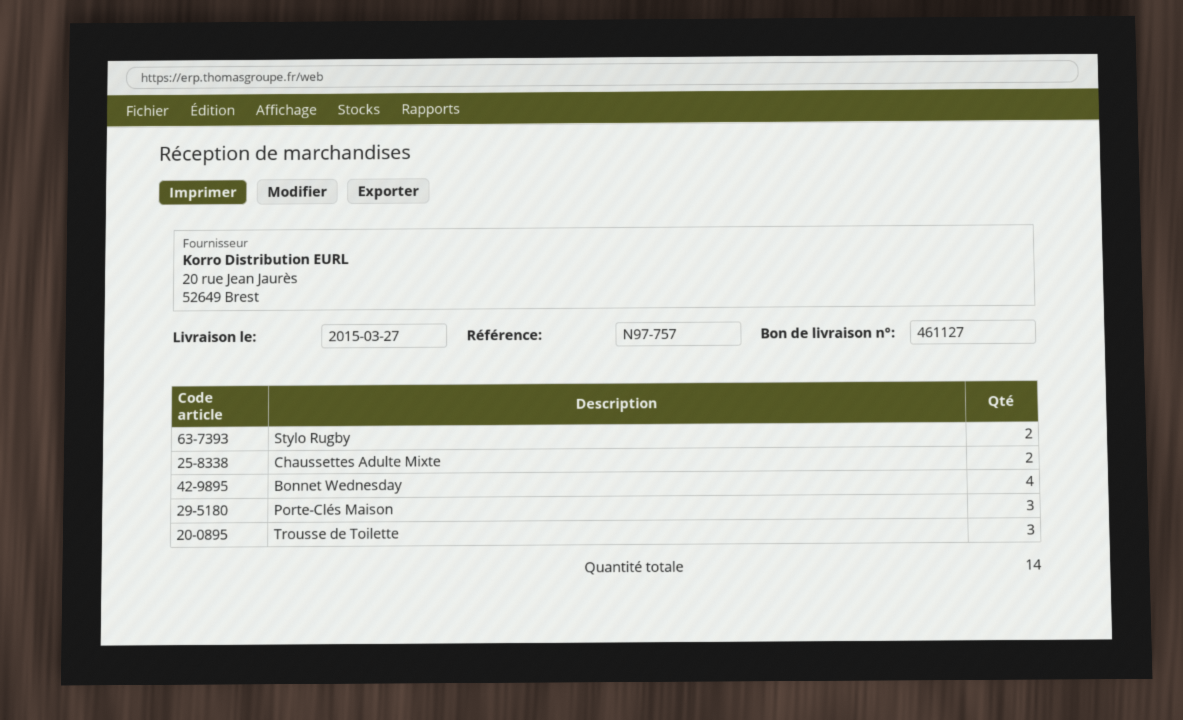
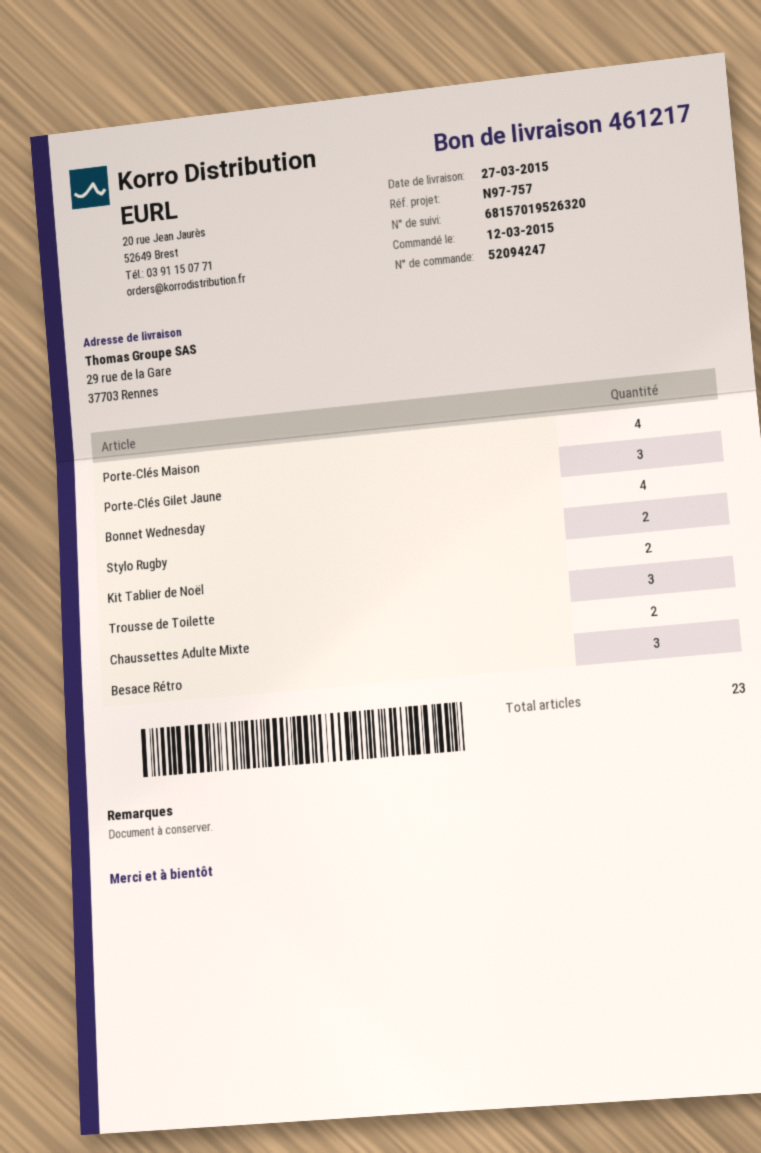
delivery note number: 461127 -> 461217
Porte-Clés Maison: 3 -> 4
Porte-Clés Gilet Jaune: none -> 3
Kit Tablier de Noël: none -> 2
Besace Rétro: none -> 3
total quantity: 14 -> 23

